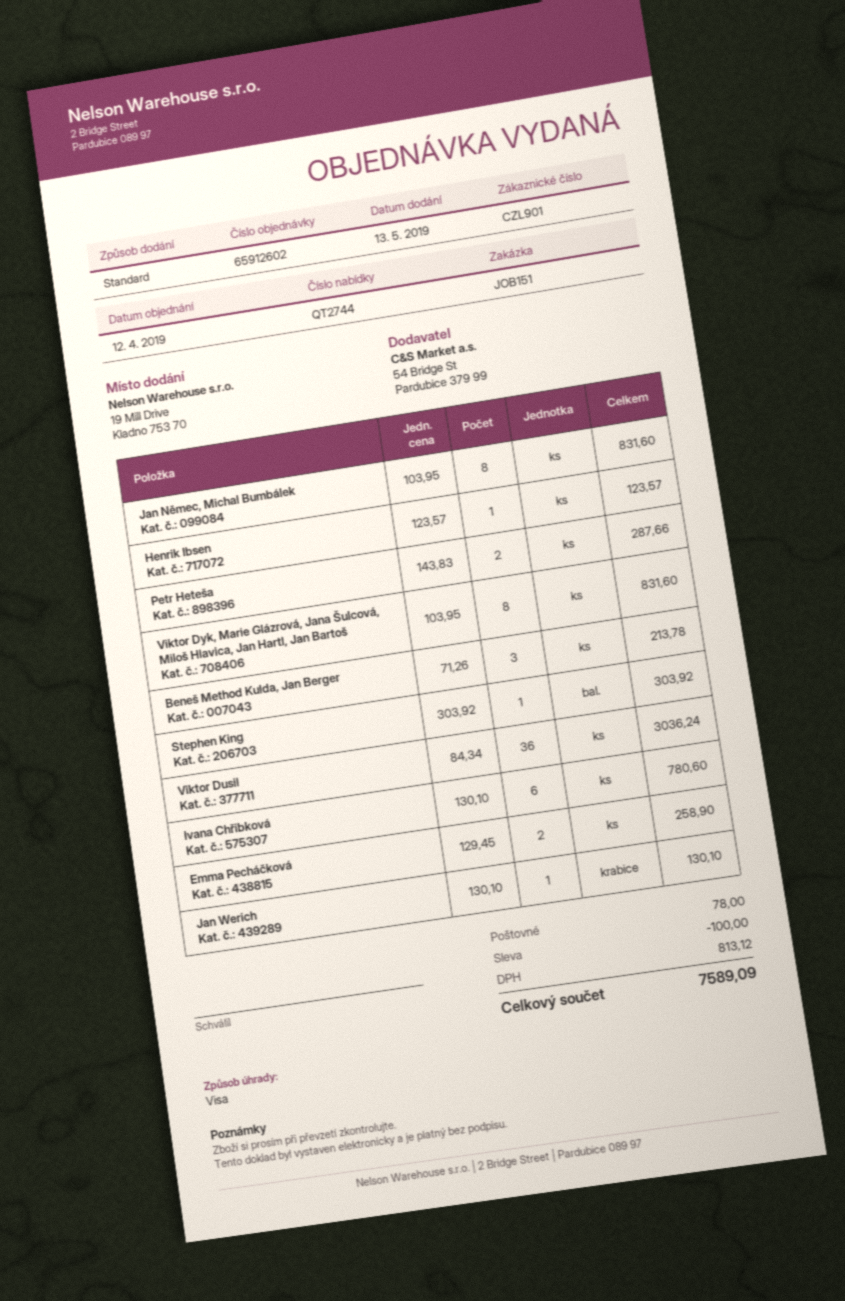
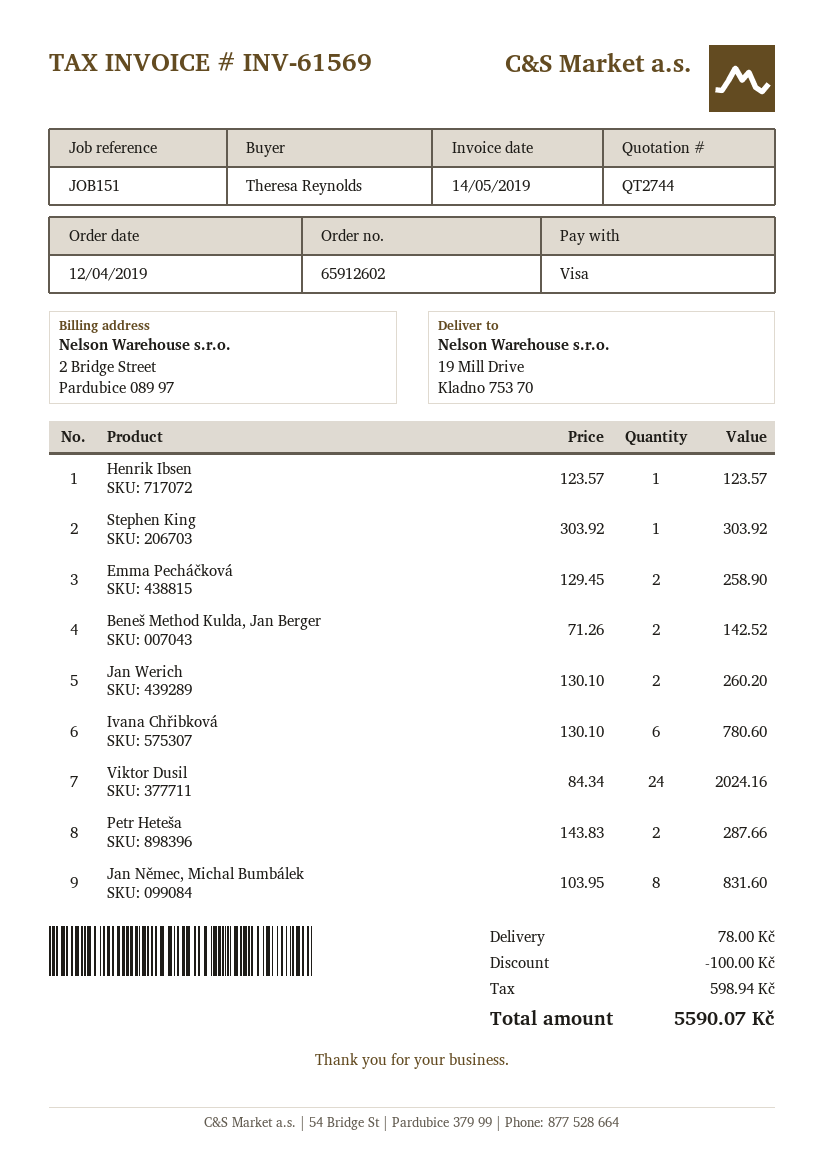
Viktor Dyk, Marie Glázrová, Jana Šulcová, Miloš Hlavica, Jan Hartl, Jan Bartoš: 8 x 103.95 = 831.60 -> none
Beneš Method Kulda, Jan Berger: 3 x 71.26 = 213.78 -> 2 x 71.26 = 142.52
Viktor Dusil: 36 x 84.34 = 3036.24 -> 24 x 84.34 = 2024.16
Jan Werich: 1 x 130.10 = 130.10 -> 2 x 130.10 = 260.20
tax: 813.12 -> 598.94
total: 7589.09 -> 5590.07

